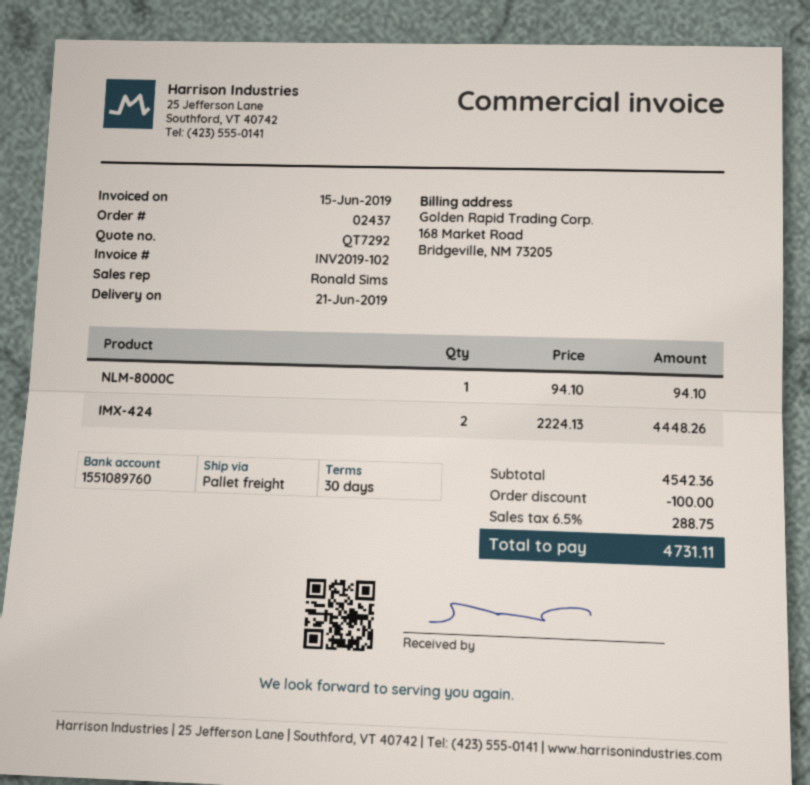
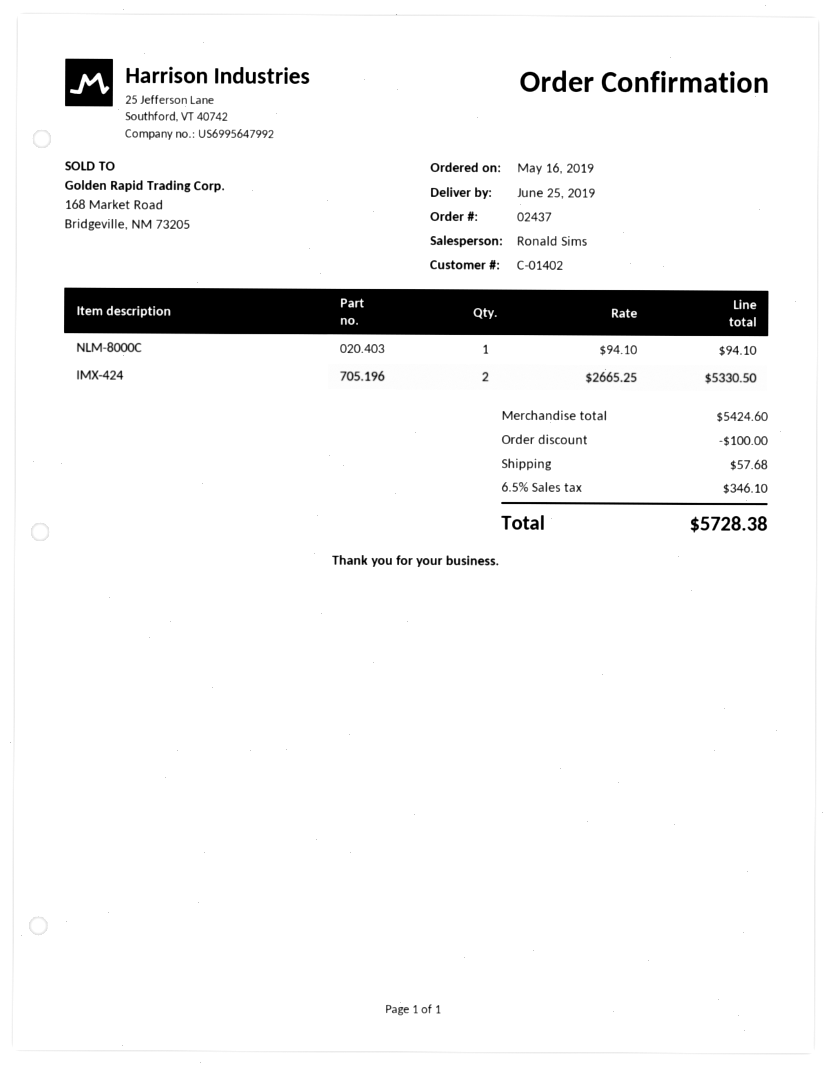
delivery date: 2019-06-21 -> 2019-06-25
IMX-424: 2 x 2224.13 = 4448.26 -> 2 x 2665.25 = 5330.50
subtotal: 4542.36 -> 5424.60
shipping: none -> 57.68
tax: 6.5% = 288.75 -> 6.5% = 346.10
total: 4731.11 -> 5728.38

